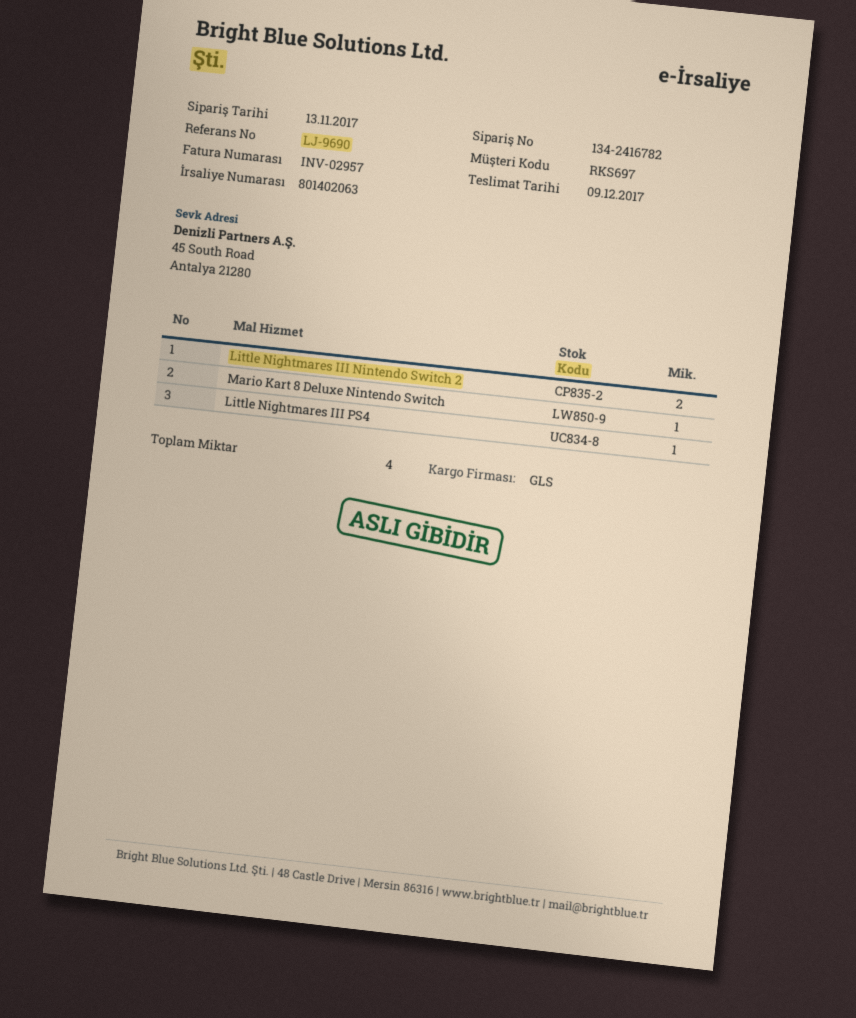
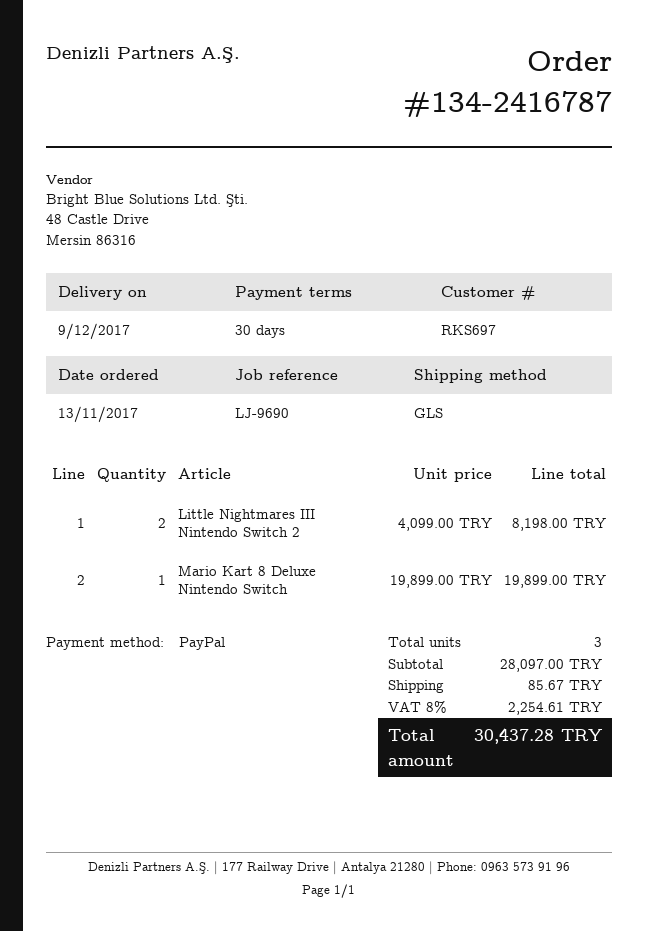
order number: 134-2416782 -> 134-2416787
Little Nightmares III PS4: 1 -> none
total quantity: 4 -> 3

